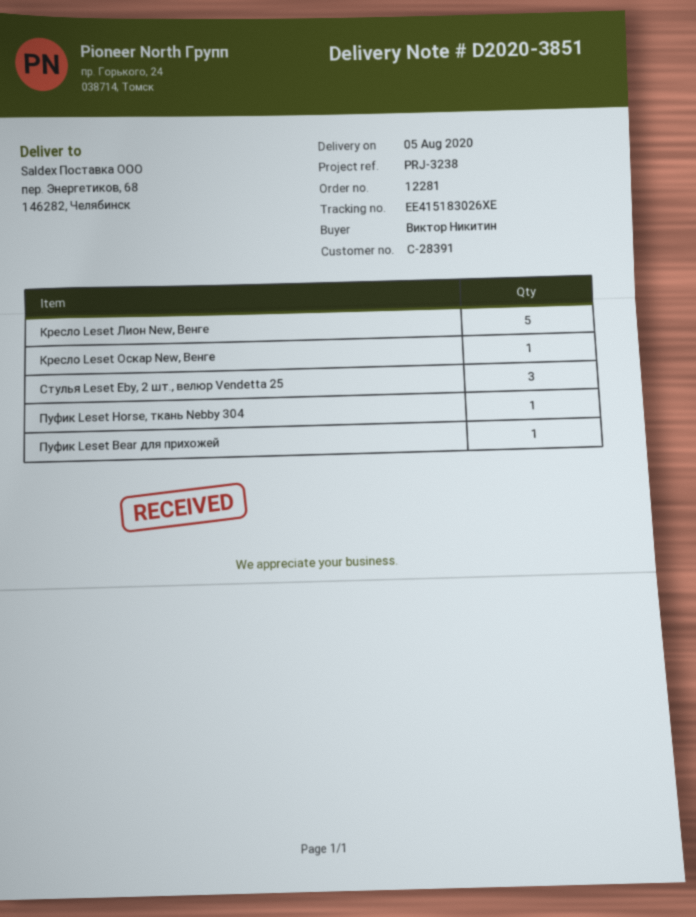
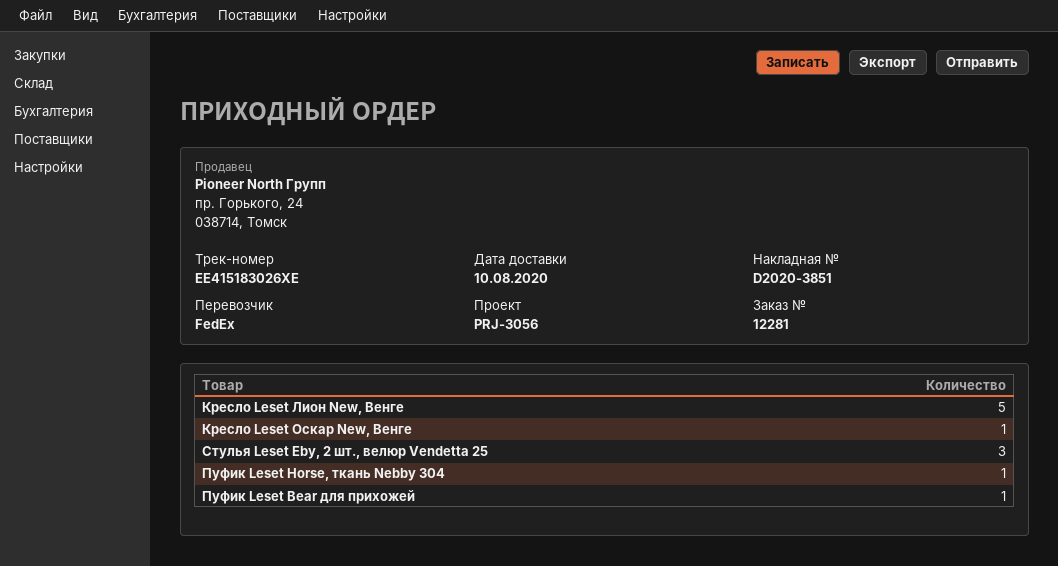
delivery date: 2020-08-05 -> 2020-08-10
reference: PRJ-3238 -> PRJ-3056

